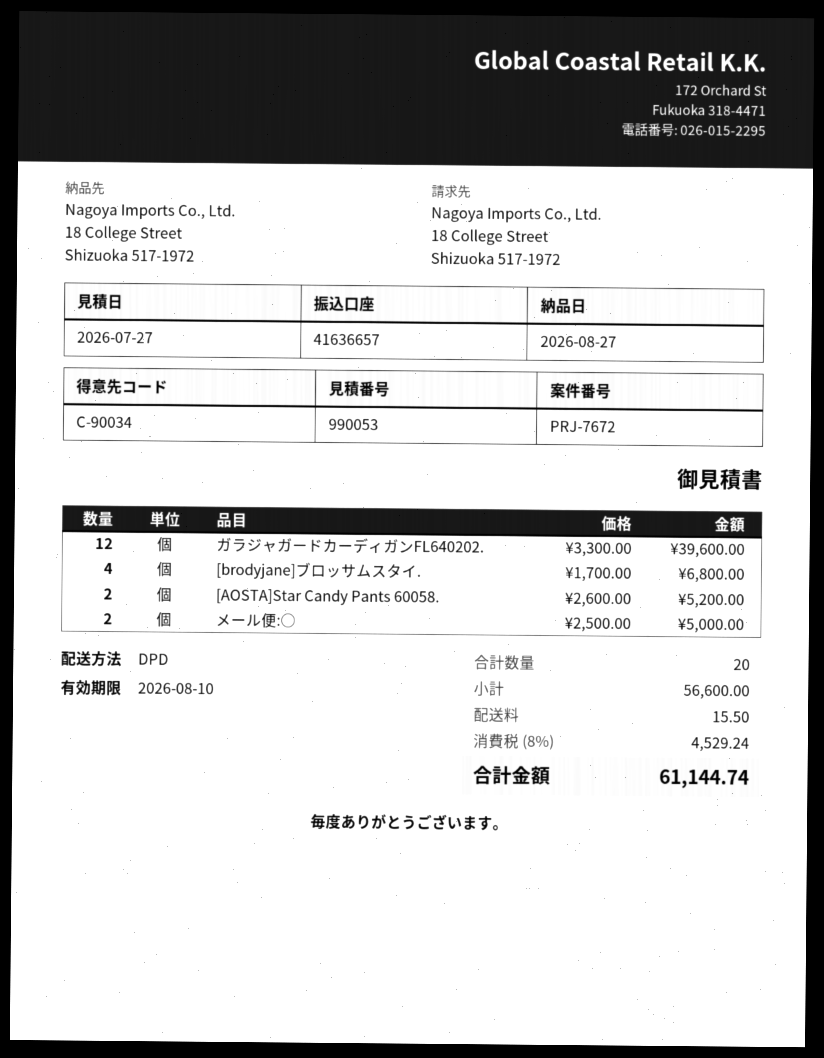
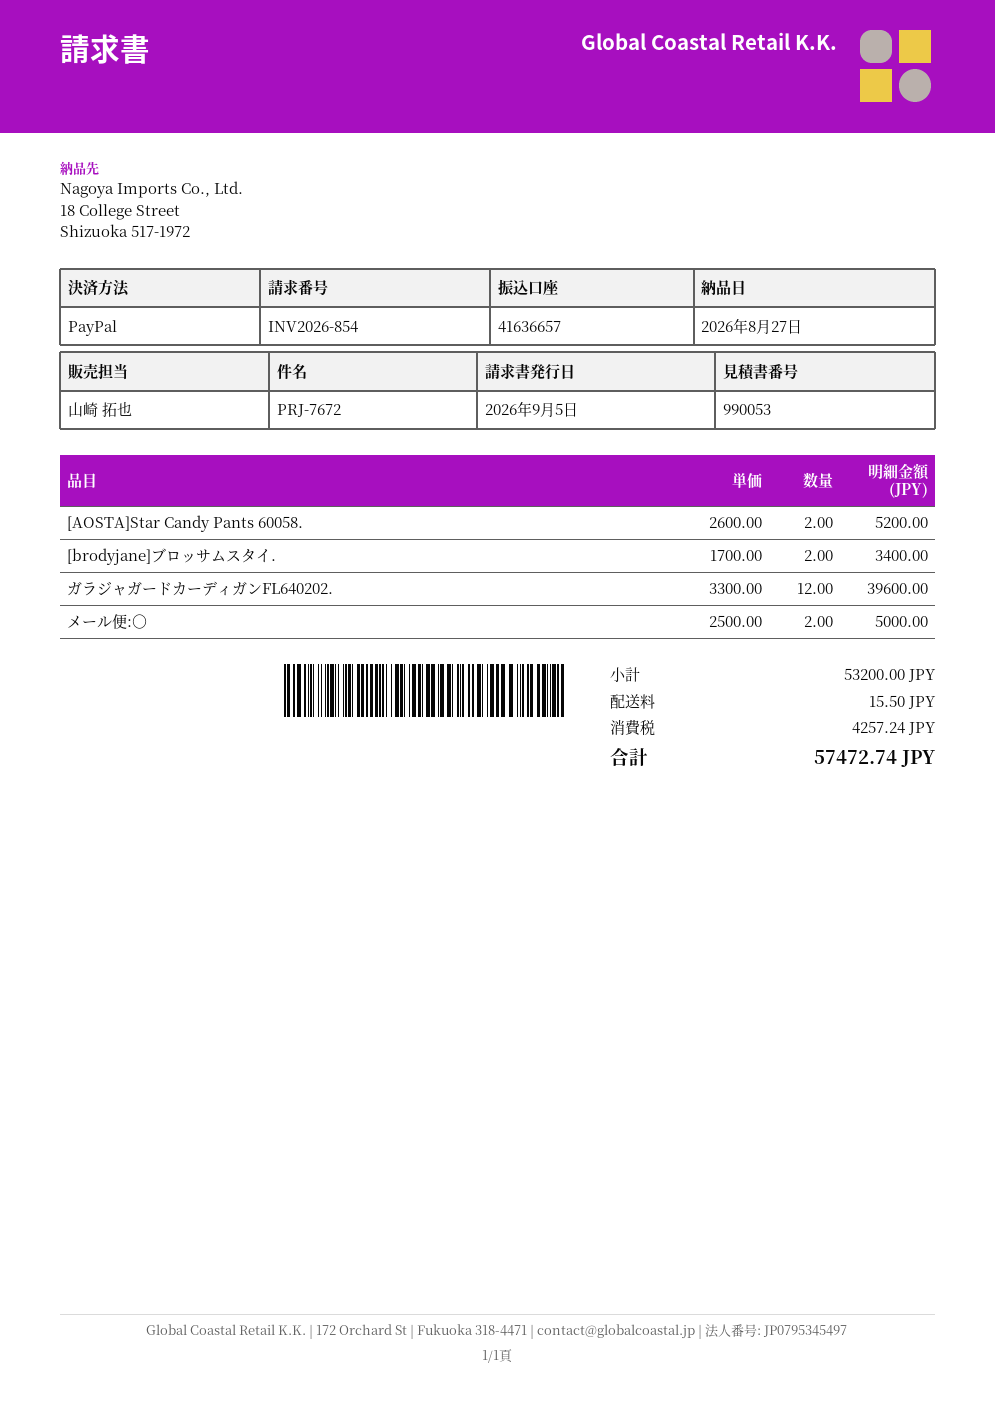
[brodyjane]ブロッサムスタイ.: 4 x 1700.00 = 6800.00 -> 2 x 1700.00 = 3400.00
subtotal: 56600.00 -> 53200.00
tax: 4529.24 -> 4257.24
total: 61144.74 -> 57472.74

